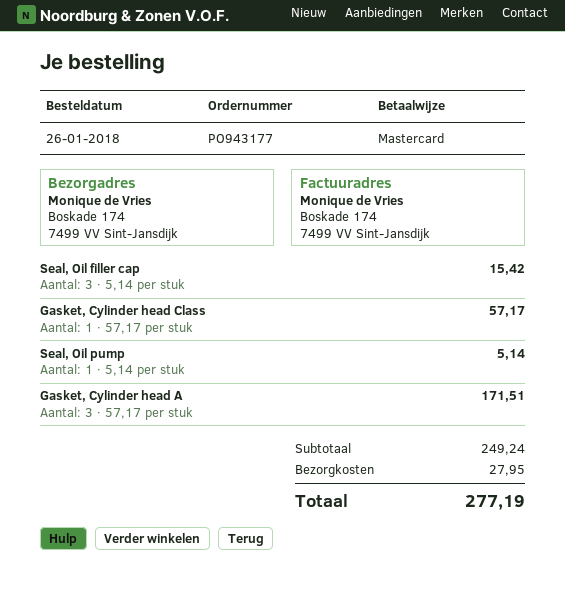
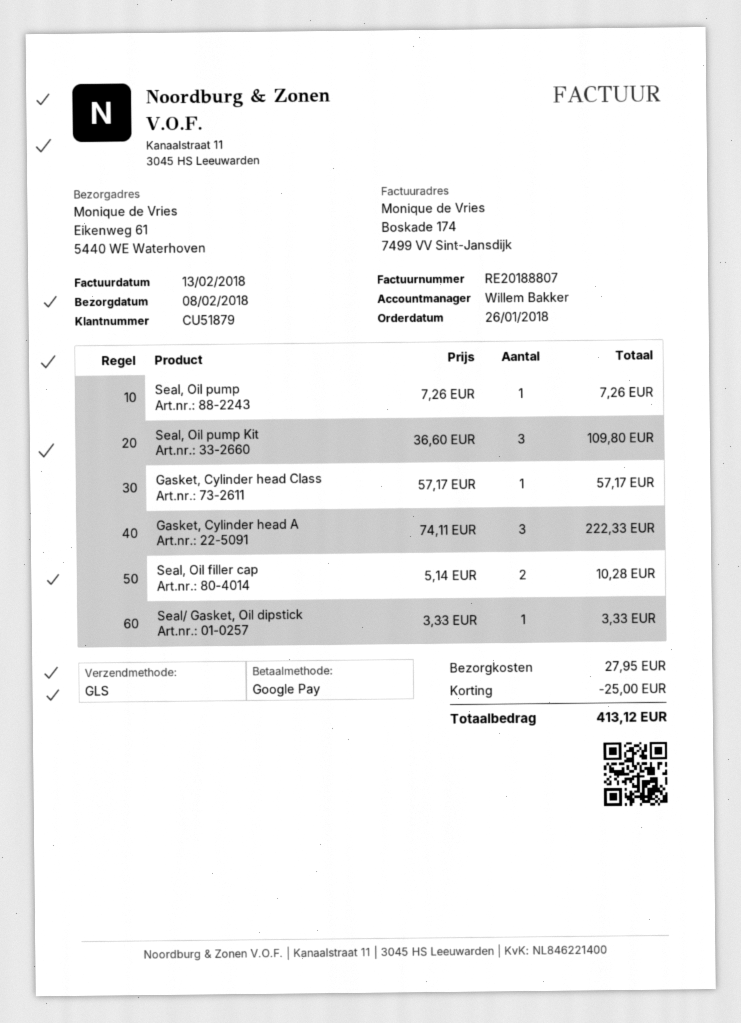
payment method: Mastercard -> Google Pay
ship to: Boskade 174, 7499 VV Sint-Jansdijk -> Eikenweg 61, 5440 WE Waterhoven
Seal, Oil filler cap: 3 x 5.14 = 15.42 -> 2 x 5.14 = 10.28
Seal, Oil pump: 1 x 5.14 = 5.14 -> 1 x 7.26 = 7.26
Gasket, Cylinder head A: 3 x 57.17 = 171.51 -> 3 x 74.11 = 222.33
Seal, Oil pump Kit: none -> 3 x 36.60 = 109.80
Seal/ Gasket, Oil dipstick: none -> 1 x 3.33 = 3.33
discount: none -> 25.00
total: 277.19 -> 413.12

